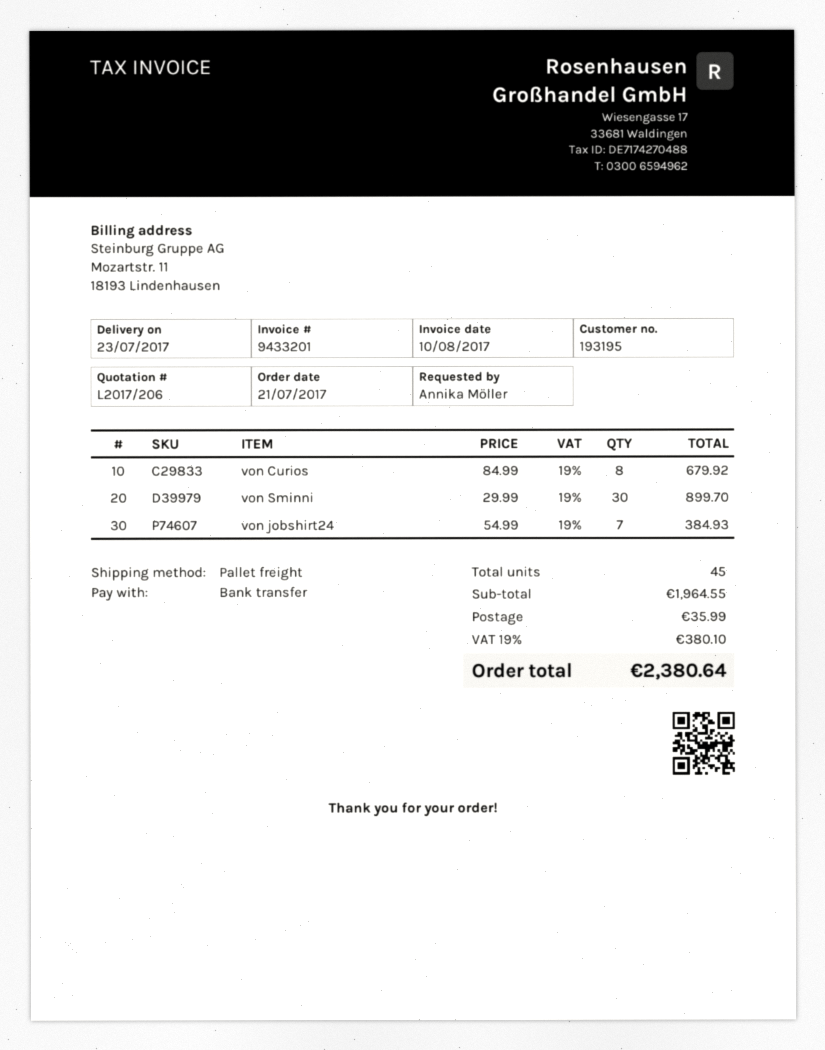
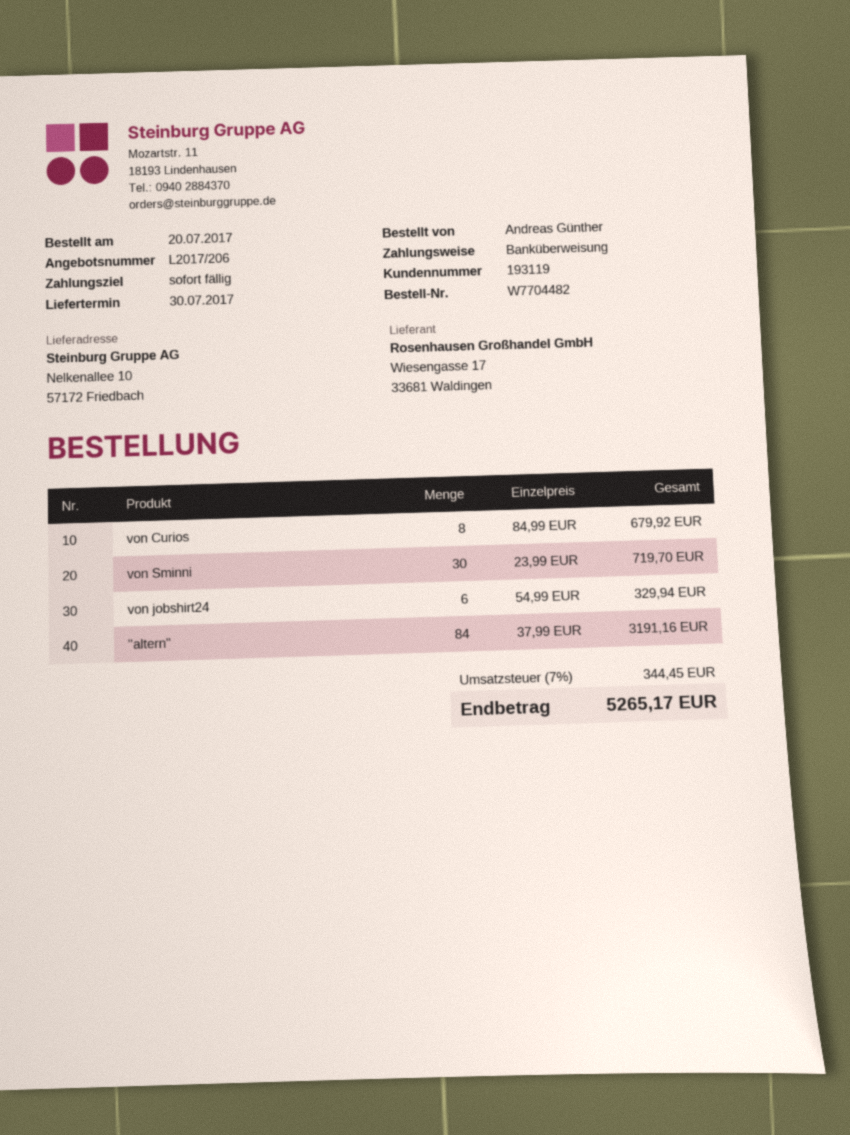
order date: 2017-07-21 -> 2017-07-20
delivery date: 2017-07-23 -> 2017-07-30
customer number: 193195 -> 193119
ordered by: Annika Möller -> Andreas Günther
von Sminni: 30 x 29.99 = 899.70 -> 30 x 23.99 = 719.70
von jobshirt24: 7 x 54.99 = 384.93 -> 6 x 54.99 = 329.94
"altern": none -> 84 x 37.99 = 3191.16
shipping: 35.99 -> none
tax: 19% = 380.10 -> 7% = 344.45
total: 2380.64 -> 5265.17

